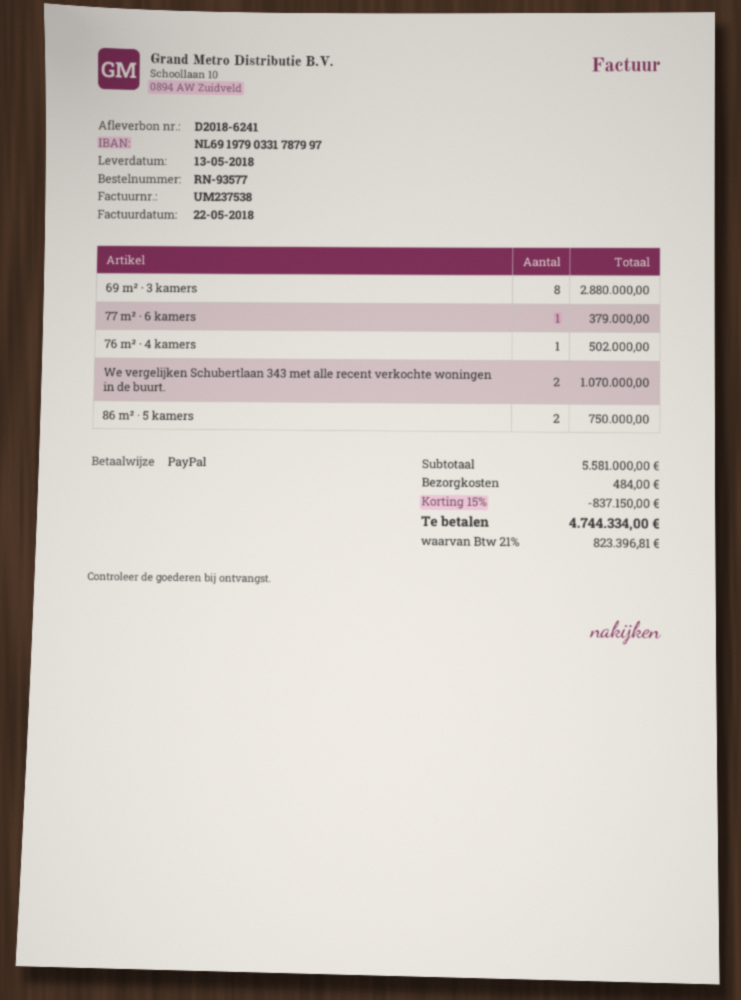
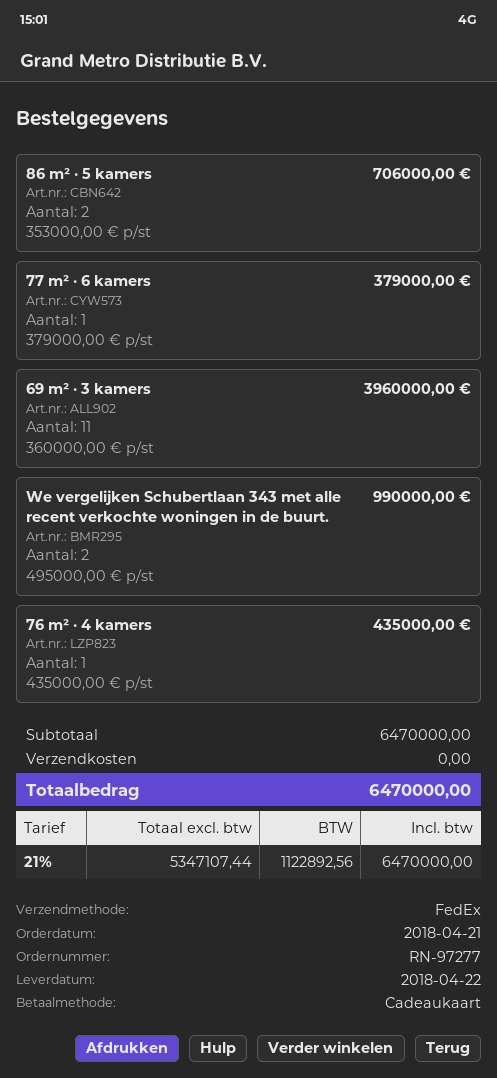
order number: RN-93577 -> RN-97277
delivery date: 2018-05-13 -> 2018-04-22
payment method: PayPal -> gift card
69 m² · 3 kamers: 8 for 2880000.00 -> 11 for 3960000.00
76 m² · 4 kamers: 1 for 502000.00 -> 1 for 435000.00
We vergelijken Schubertlaan 343 met alle recent verkochte woningen in de buurt.: 2 for 1070000.00 -> 2 for 990000.00
86 m² · 5 kamers: 2 for 750000.00 -> 2 for 706000.00
subtotal: 5581000.00 -> 6470000.00
discount: 15% = 837150.00 -> none
shipping: 484.00 -> 0.00
tax: 21% = 823396.81 -> 21% = 1122892.56
total: 4744334.00 -> 6470000.00

